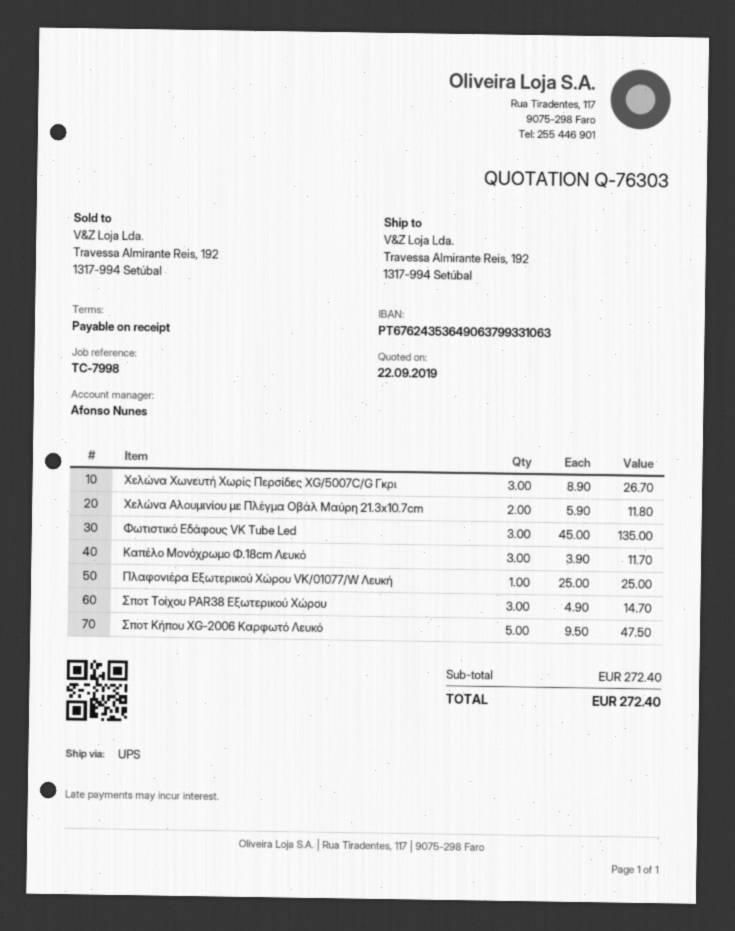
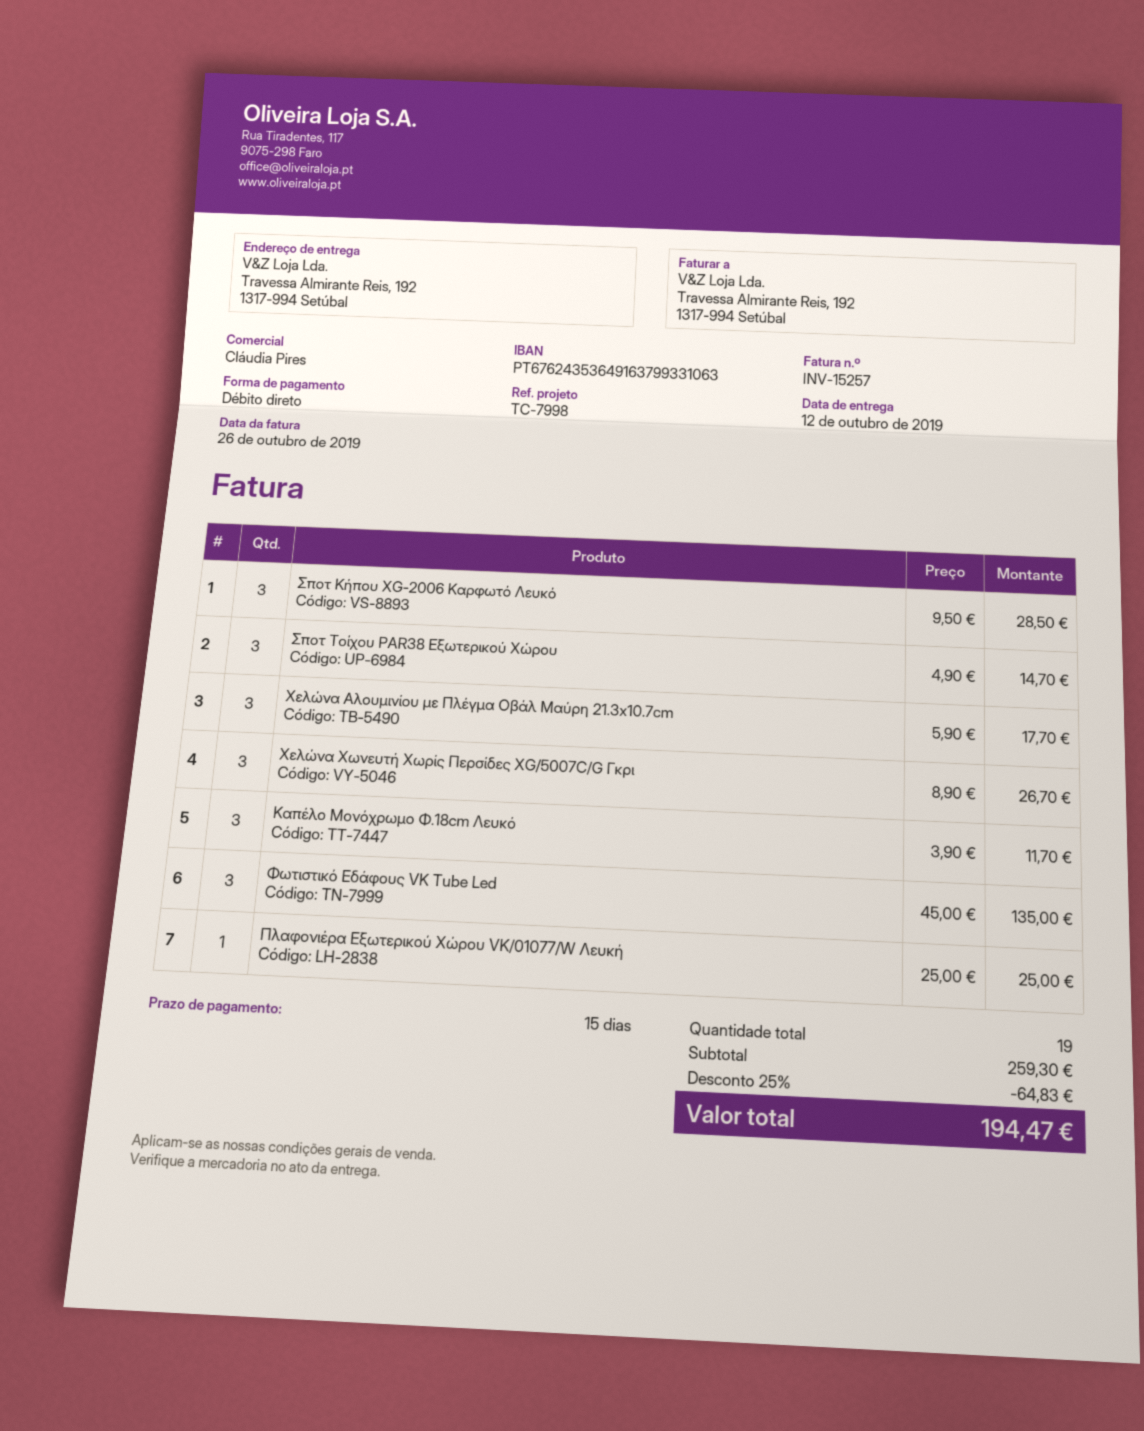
payment terms: on receipt -> 15 days
sales rep: Afonso Nunes -> Cláudia Pires
bank account: PT67624353649063799331063 -> PT67624353649163799331063
Χελώνα Αλουμινίου με Πλέγμα Οβάλ Μαύρη 21.3x10.7cm: 2 x 5.90 = 11.80 -> 3 x 5.90 = 17.70
Σποτ Κήπου XG-2006 Καρφωτό Λευκό: 5 x 9.50 = 47.50 -> 3 x 9.50 = 28.50
subtotal: 272.40 -> 259.30
discount: none -> 25% = 64.83
total: 272.40 -> 194.47

